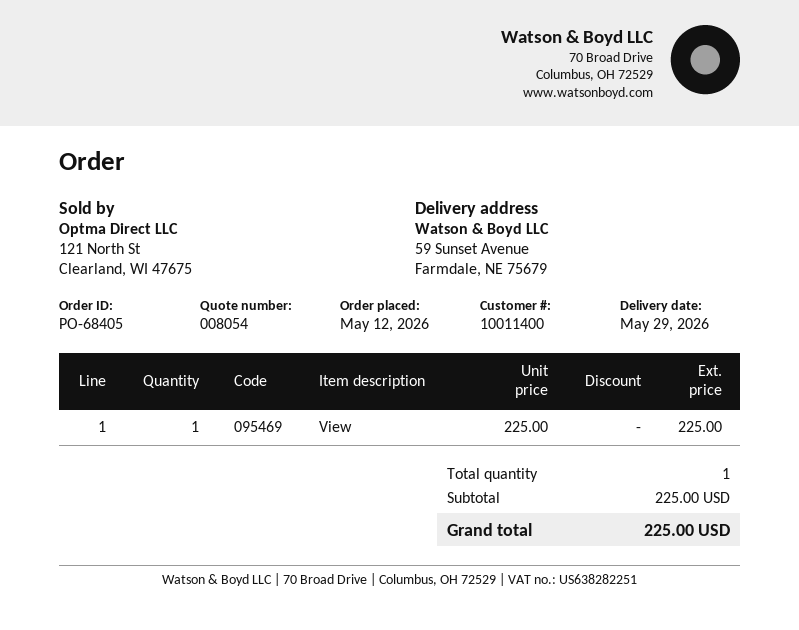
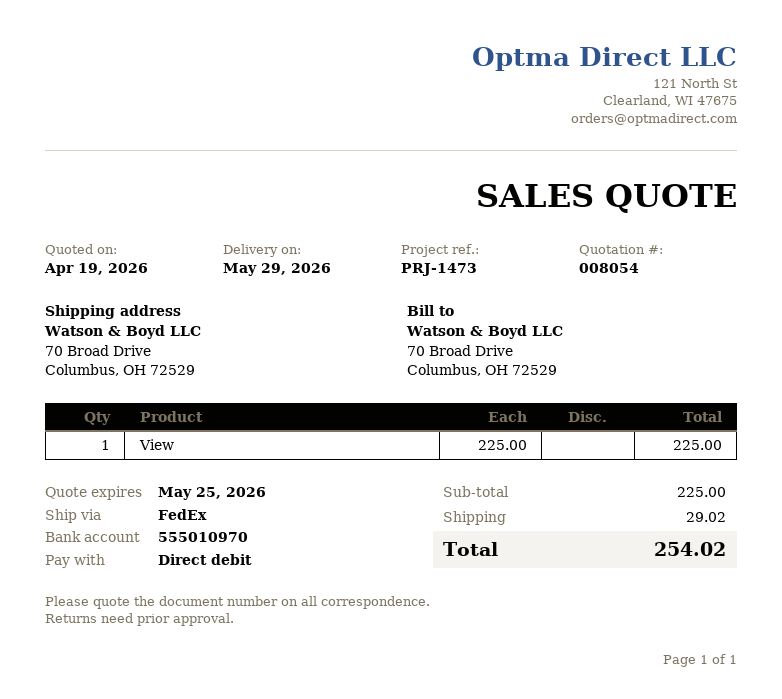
ship to: 59 Sunset Avenue, Farmdale, NE 75679 -> 70 Broad Drive, Columbus, OH 72529
shipping: none -> 29.02
total: 225.00 -> 254.02

